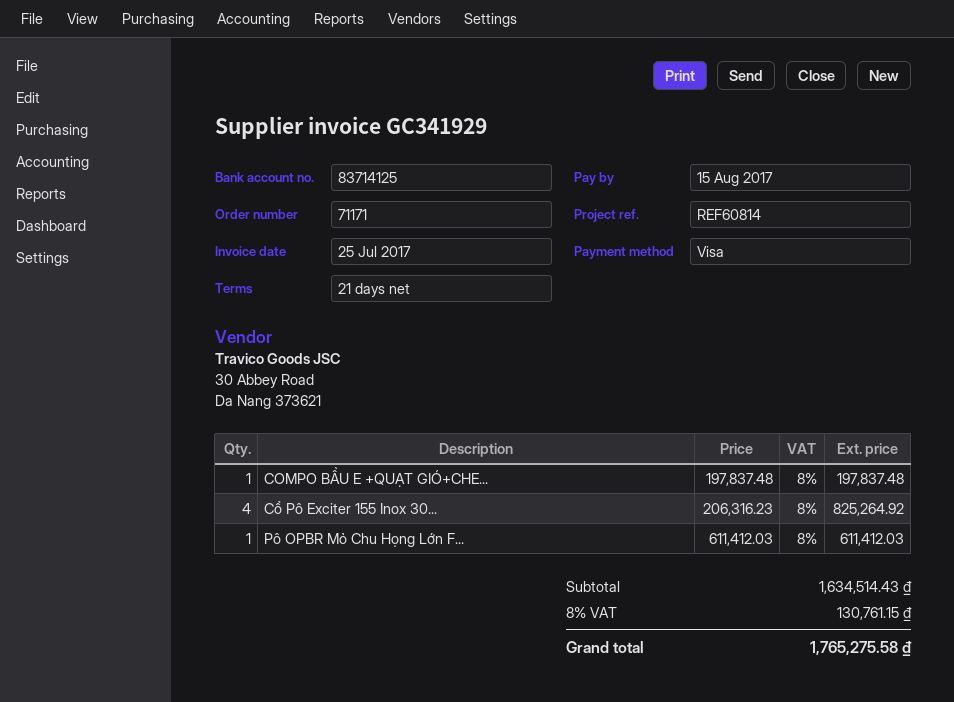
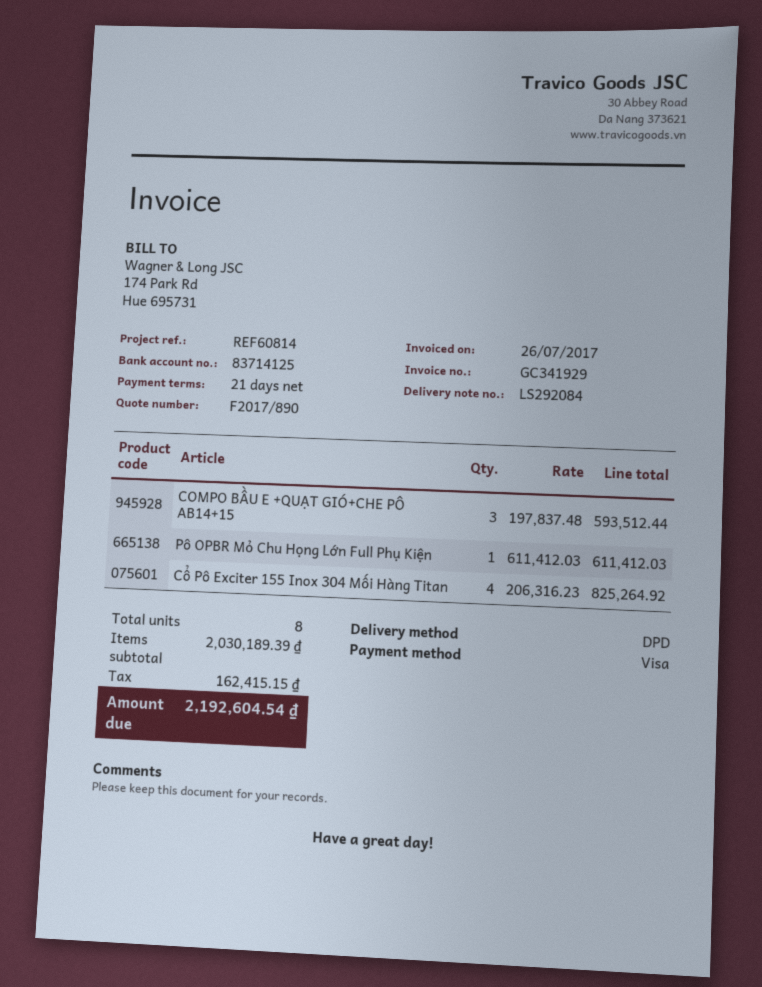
invoice date: 2017-07-25 -> 2017-07-26
COMPO BẦU E +QUẠT GIÓ+CHE...: 1 x 197837.48 = 197837.48 -> 3 x 197837.48 = 593512.44
subtotal: 1634514.43 -> 2030189.39
tax: 130761.15 -> 162415.15
total: 1765275.58 -> 2192604.54

